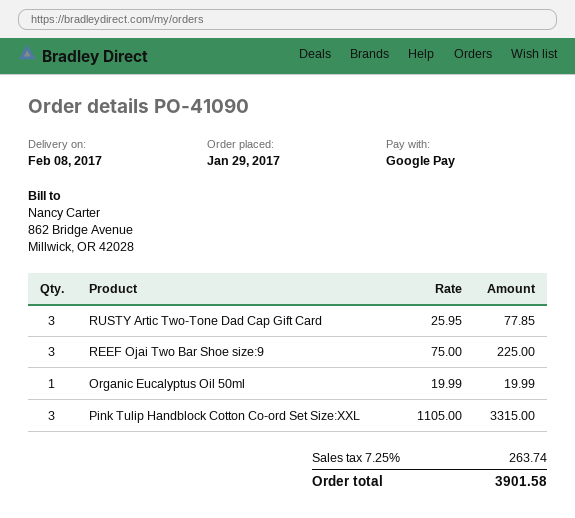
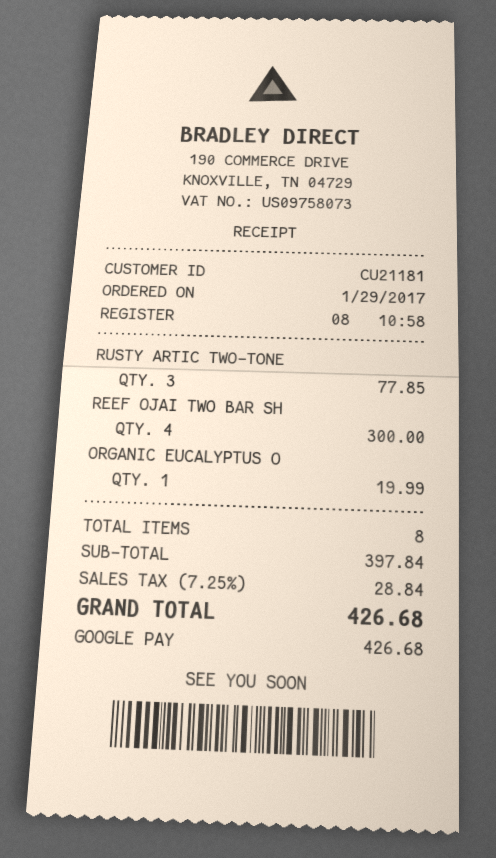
REEF Ojai Two Bar Shoe size:9: 3 for 225.00 -> 4 for 300.00
Pink Tulip Handblock Cotton Co-ord Set Size:XXL: 3 for 3315.00 -> none
tax: 7.25% = 263.74 -> 7.25% = 28.84
total: 3901.58 -> 426.68

